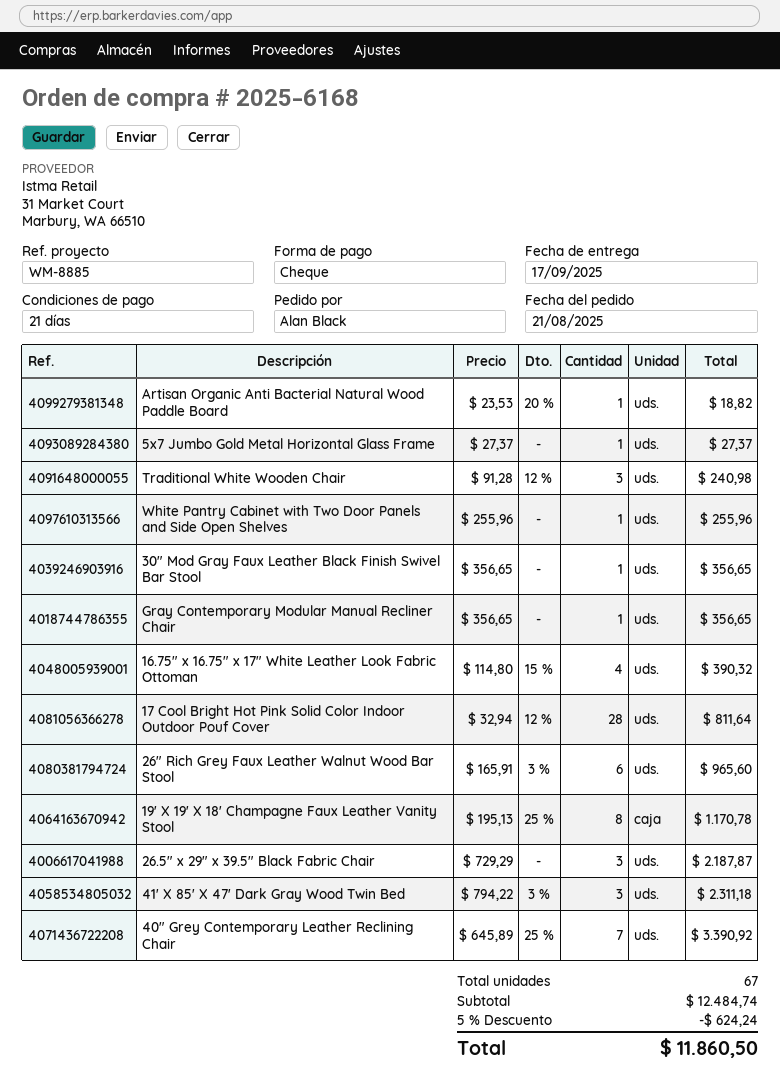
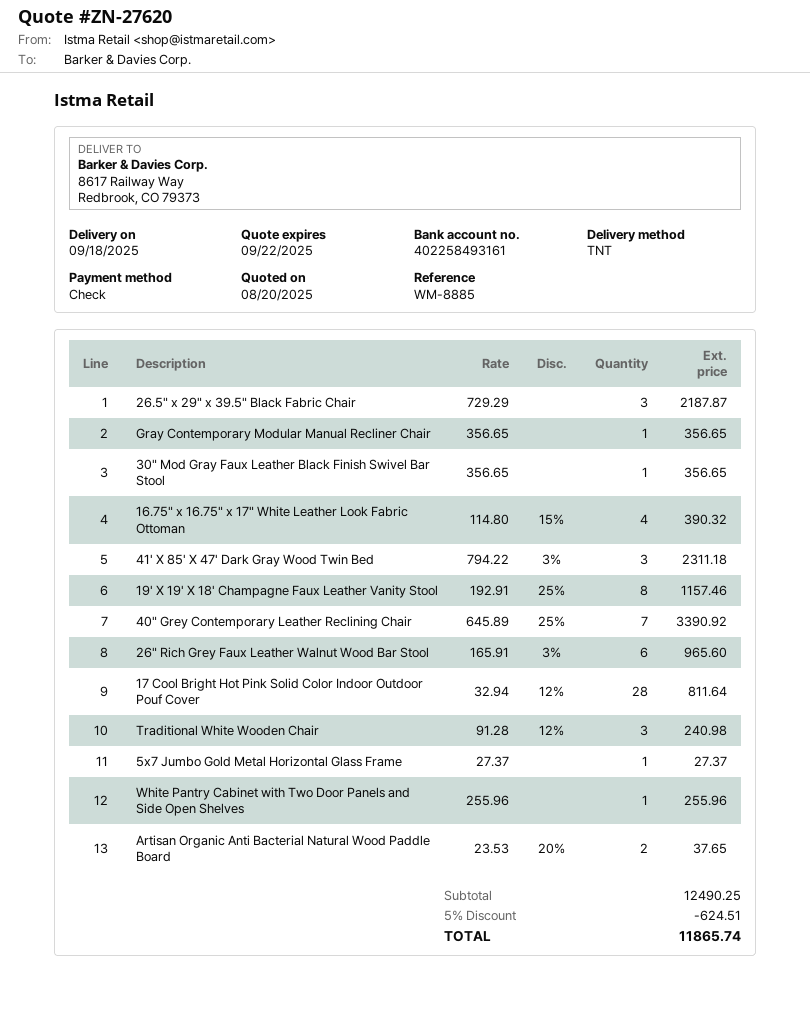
delivery date: 2025-09-17 -> 2025-09-18
Artisan Organic Anti Bacterial Natural Wood Paddle Board: 1 x 23.53 - 20% = 18.82 -> 2 x 23.53 - 20% = 37.65
19' X 19' X 18' Champagne Faux Leather Vanity Stool: 8 x 195.13 - 25% = 1170.78 -> 8 x 192.91 - 25% = 1157.46
subtotal: 12484.74 -> 12490.25
discount: 5% = 624.24 -> 5% = 624.51
total: 11860.50 -> 11865.74

